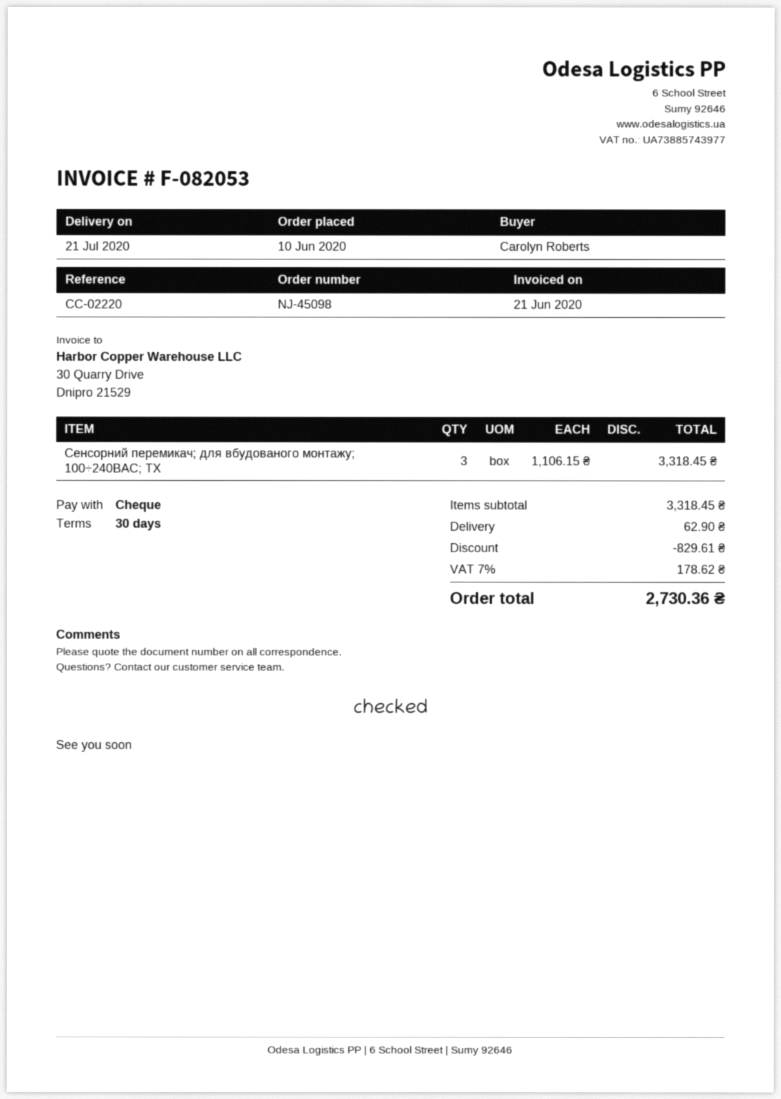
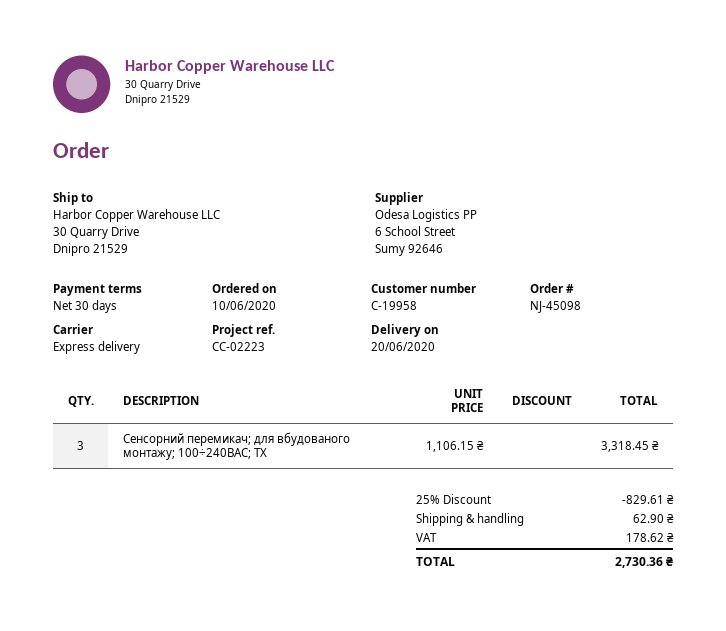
delivery date: 2020-07-21 -> 2020-06-20
reference: CC-02220 -> CC-02223

